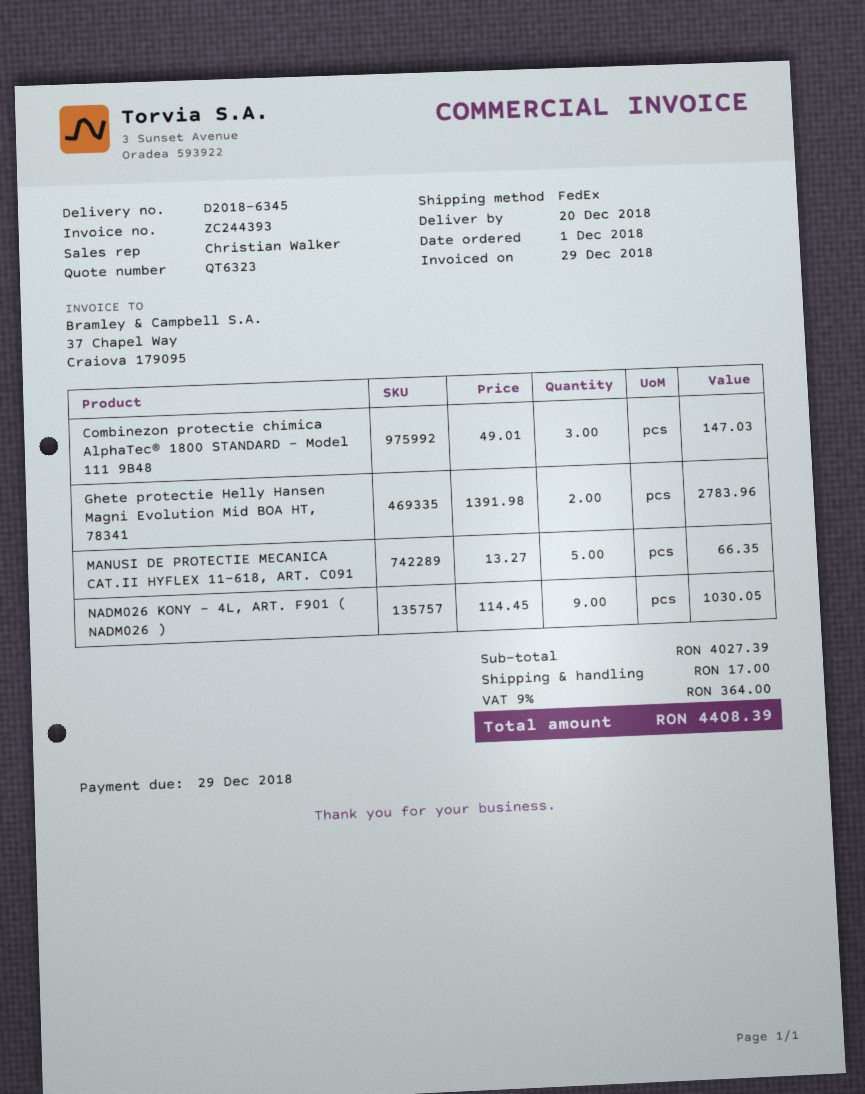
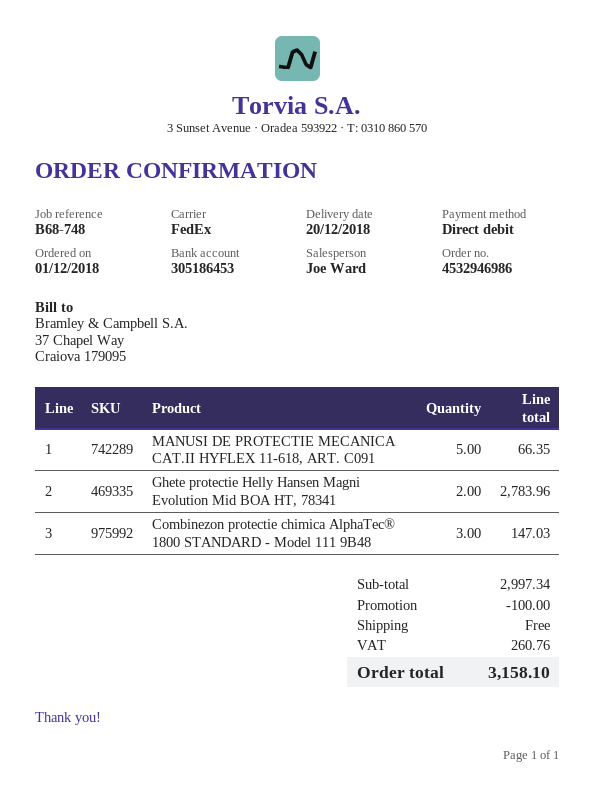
sales rep: Christian Walker -> Joe Ward
NADM026 KONY - 4L, ART. F901 ( NADM026 ): 9 for 1030.05 -> none
subtotal: 4027.39 -> 2997.34
discount: none -> 100.00
shipping: 17.00 -> 0.00
tax: 364.00 -> 260.76
total: 4408.39 -> 3158.10

